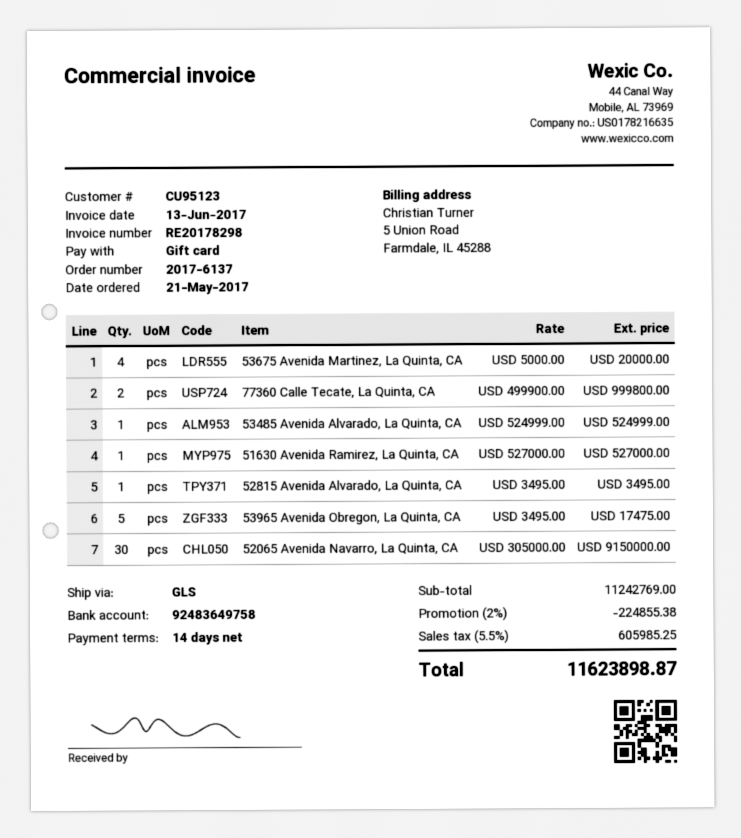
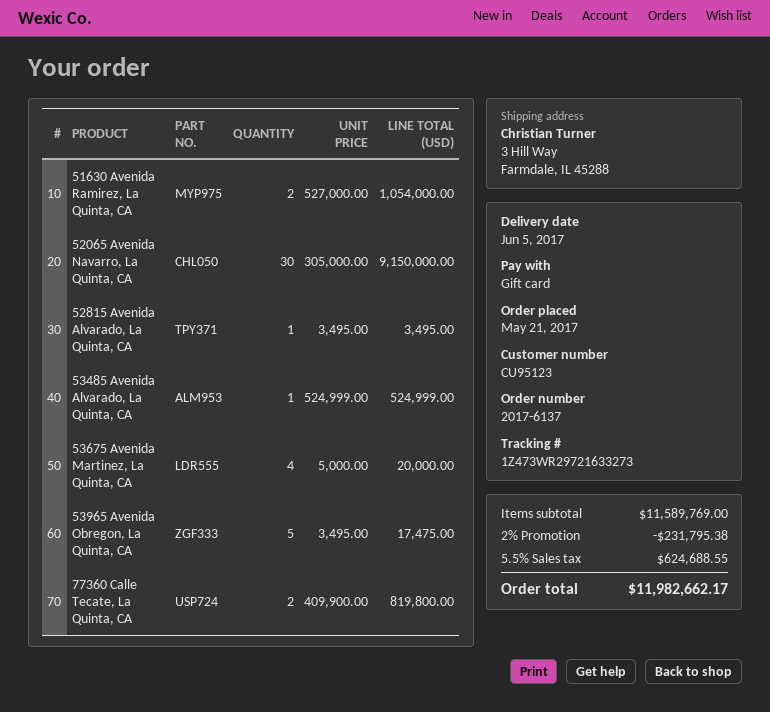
77360 Calle Tecate, La Quinta, CA: 2 x 499900.00 = 999800.00 -> 2 x 409900.00 = 819800.00
51630 Avenida Ramirez, La Quinta, CA: 1 x 527000.00 = 527000.00 -> 2 x 527000.00 = 1054000.00
subtotal: 11242769.00 -> 11589769.00
discount: 2% = 224855.38 -> 2% = 231795.38
tax: 5.5% = 605985.25 -> 5.5% = 624688.55
total: 11623898.87 -> 11982662.17

